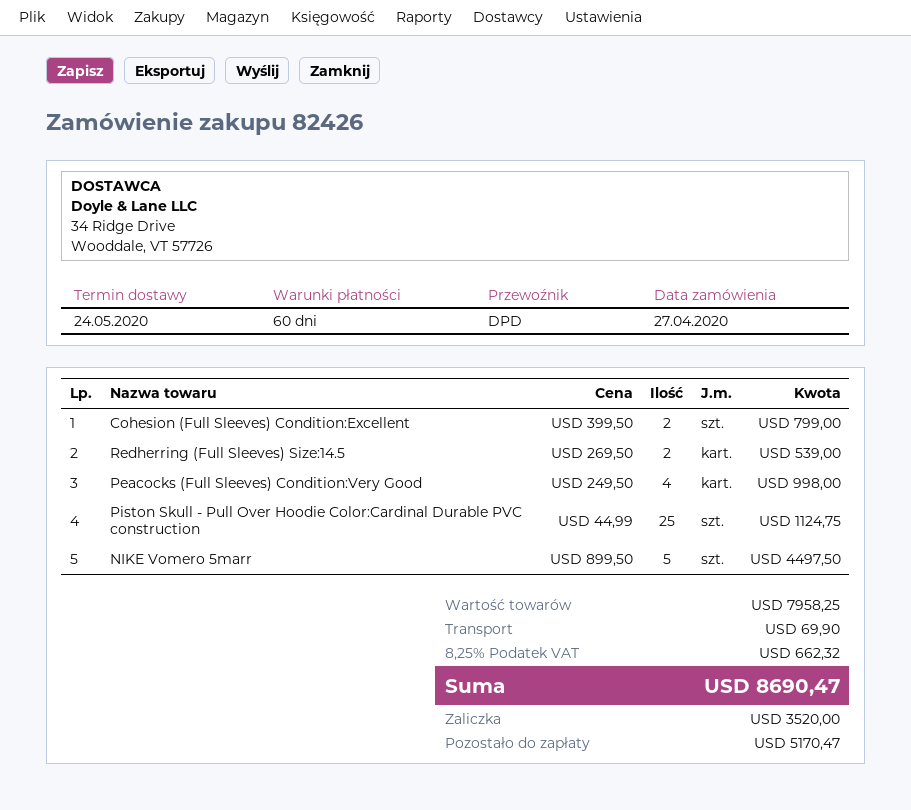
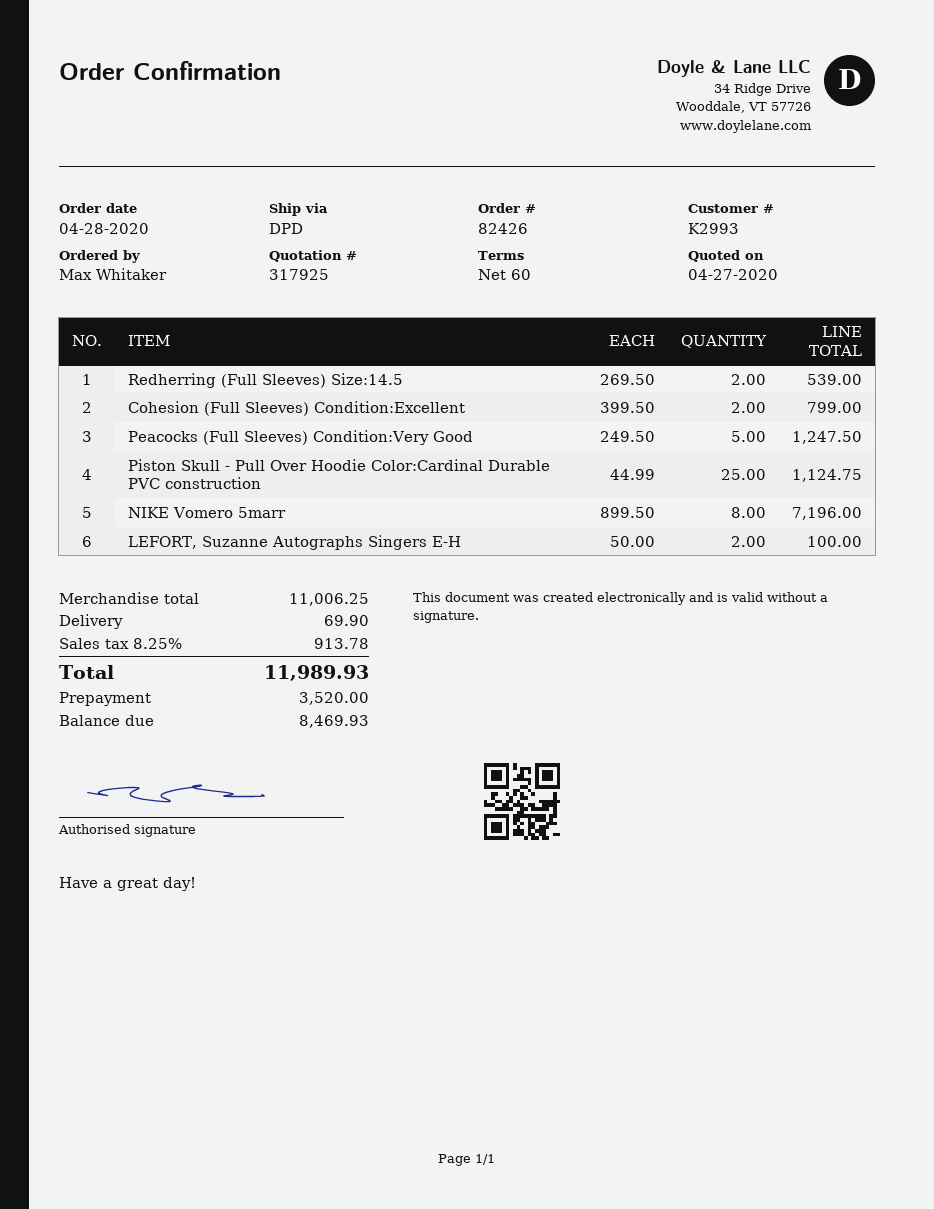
order date: 2020-04-27 -> 2020-04-28
Peacocks (Full Sleeves) Condition:Very Good: 4 x 249.50 = 998.00 -> 5 x 249.50 = 1247.50
NIKE Vomero 5marr: 5 x 899.50 = 4497.50 -> 8 x 899.50 = 7196.00
LEFORT, Suzanne Autographs Singers E-H: none -> 2 x 50.00 = 100.00
subtotal: 7958.25 -> 11006.25
tax: 8.25% = 662.32 -> 8.25% = 913.78
total: 8690.47 -> 11989.93
balance: 5170.47 -> 8469.93

